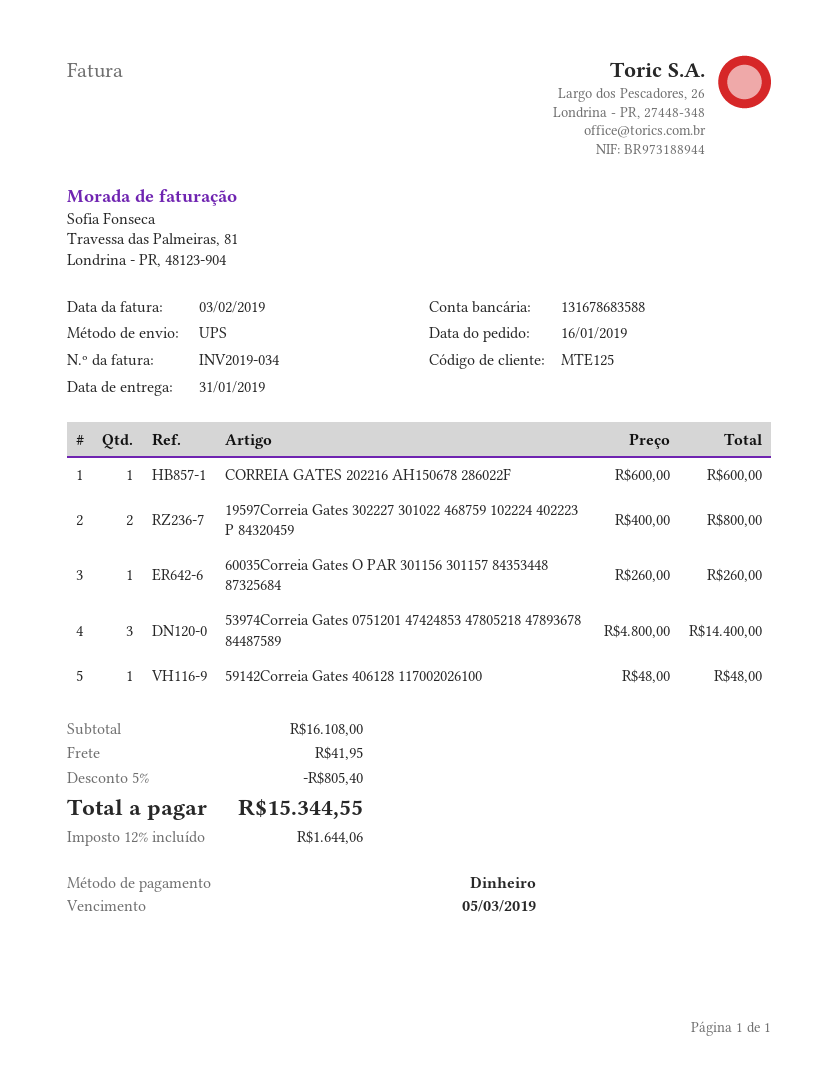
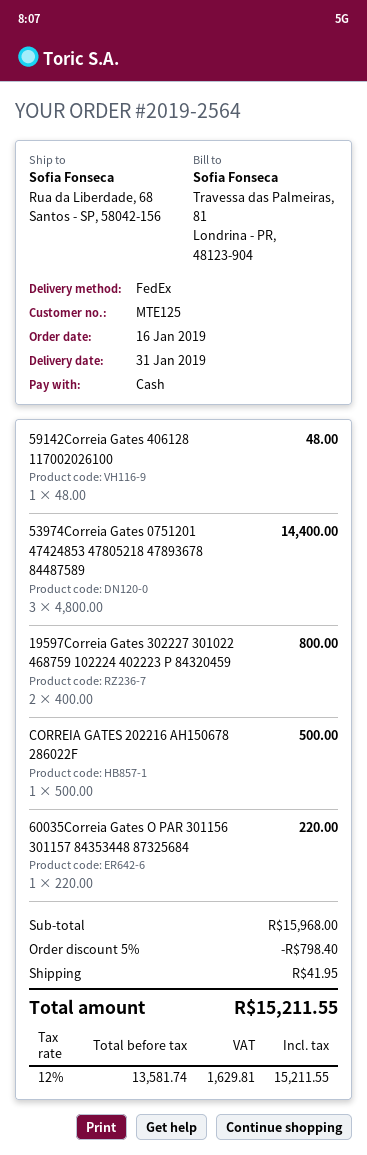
shipping method: UPS -> FedEx
CORREIA GATES 202216 AH150678 286022F: 1 x 600.00 = 600.00 -> 1 x 500.00 = 500.00
60035Correia Gates O PAR 301156 301157 84353448 87325684: 1 x 260.00 = 260.00 -> 1 x 220.00 = 220.00
subtotal: 16108.00 -> 15968.00
discount: 5% = 805.40 -> 5% = 798.40
tax: 12% = 1644.06 -> 12% = 1629.81
total: 15344.55 -> 15211.55

